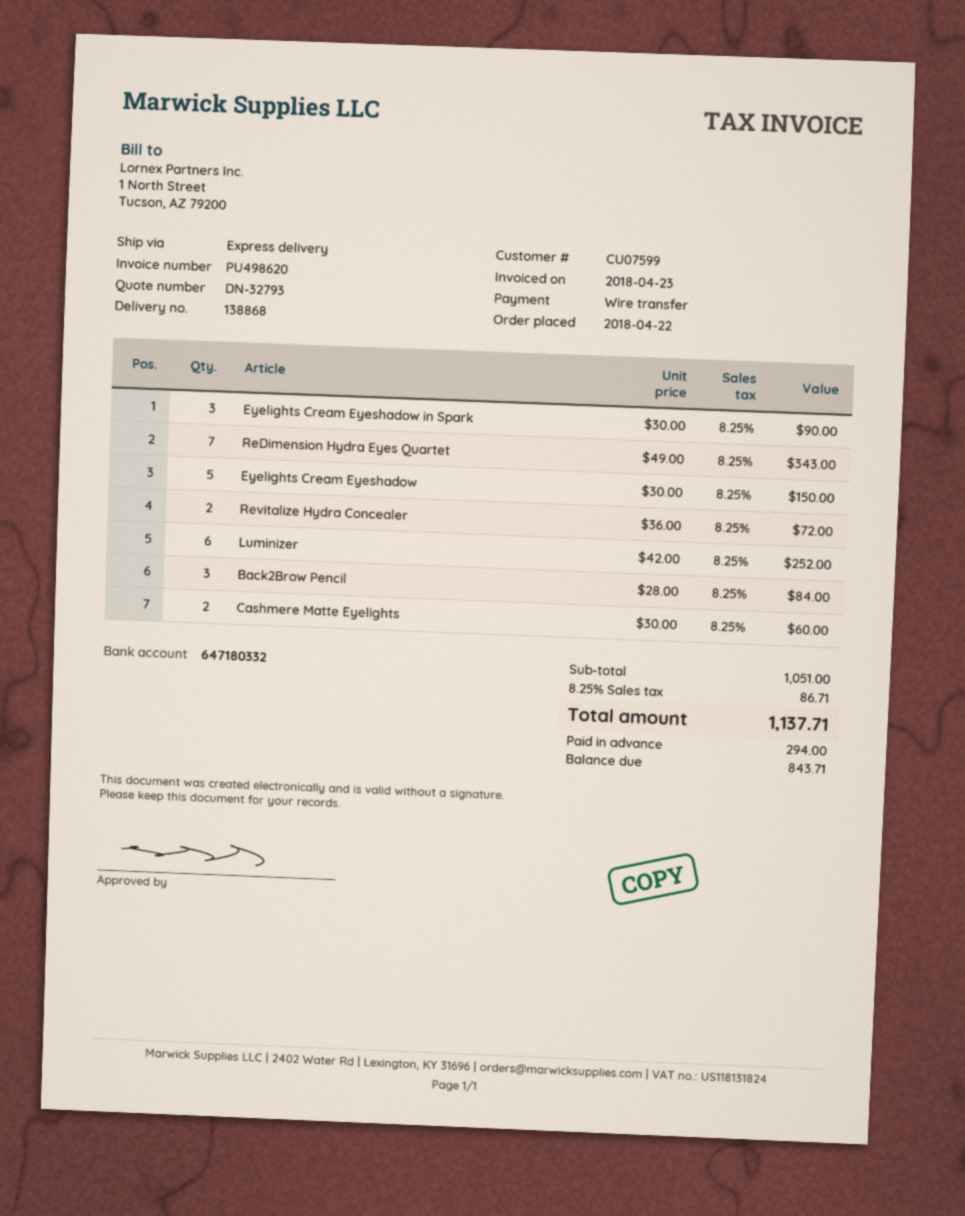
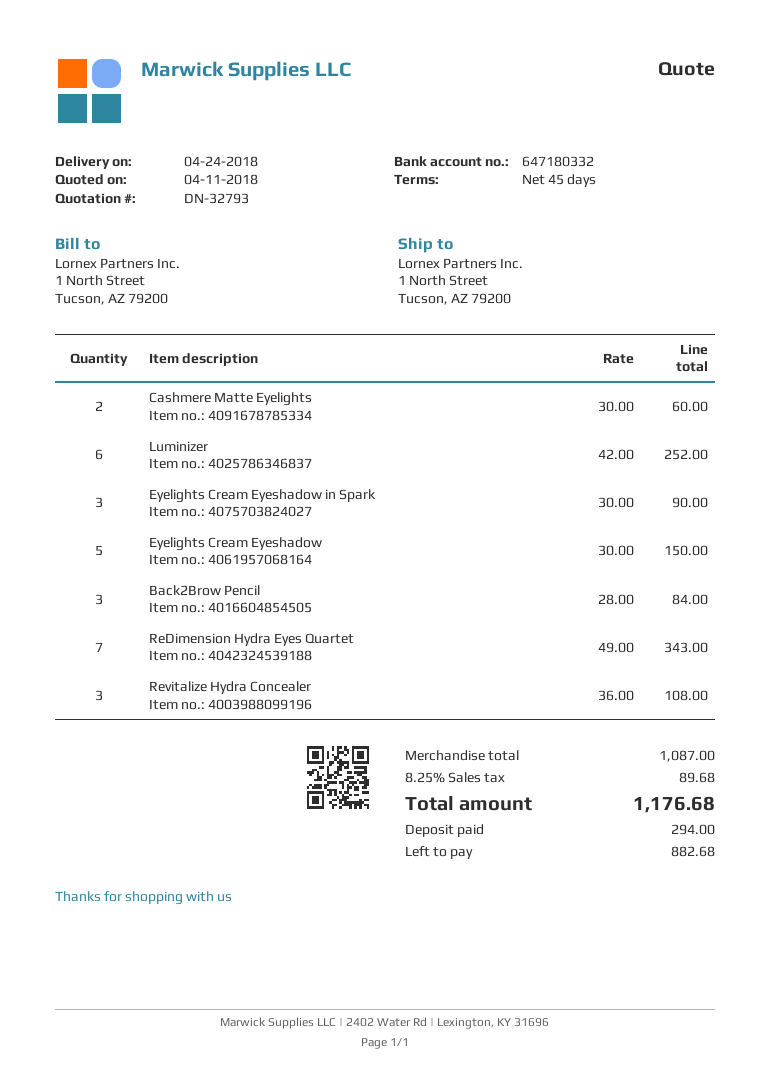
Revitalize Hydra Concealer: 2 x 36.00 = 72.00 -> 3 x 36.00 = 108.00
subtotal: 1051.00 -> 1087.00
tax: 8.25% = 86.71 -> 8.25% = 89.68
total: 1137.71 -> 1176.68
balance: 843.71 -> 882.68

